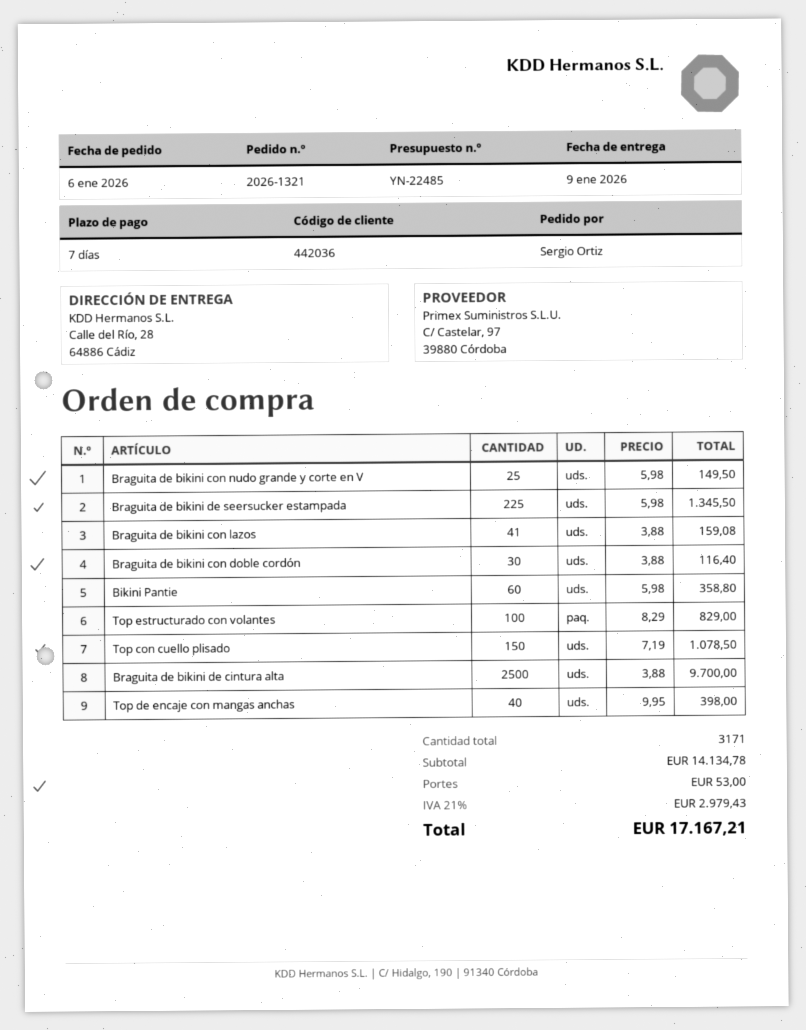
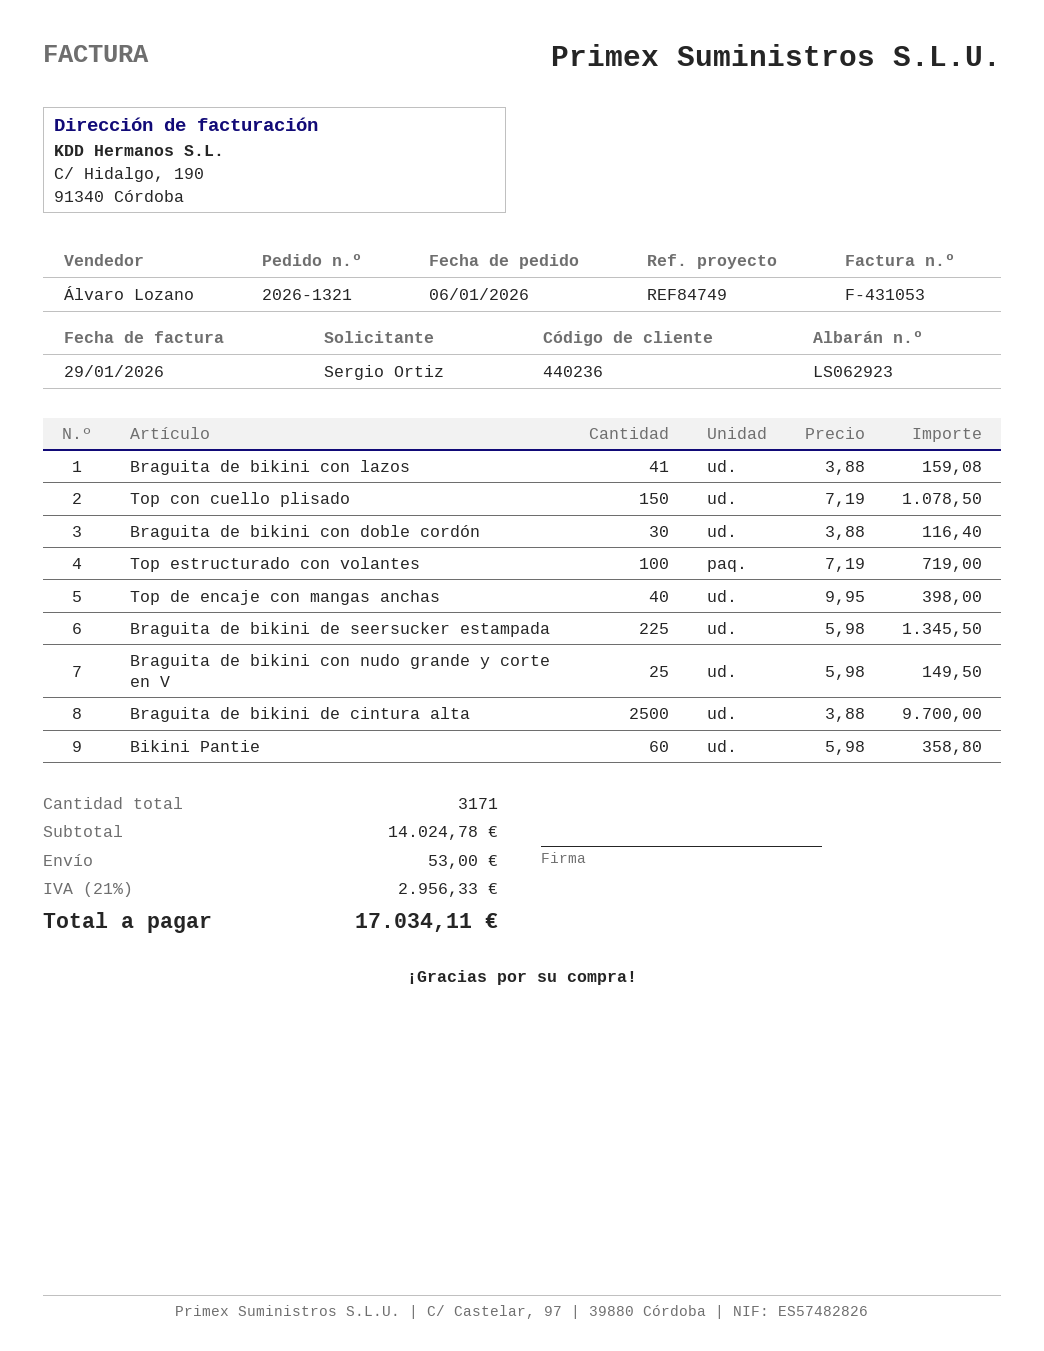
customer number: 442036 -> 440236
Top estructurado con volantes: 100 x 8.29 = 829.00 -> 100 x 7.19 = 719.00
subtotal: 14134.78 -> 14024.78
tax: 21% = 2979.43 -> 21% = 2956.33
total: 17167.21 -> 17034.11

